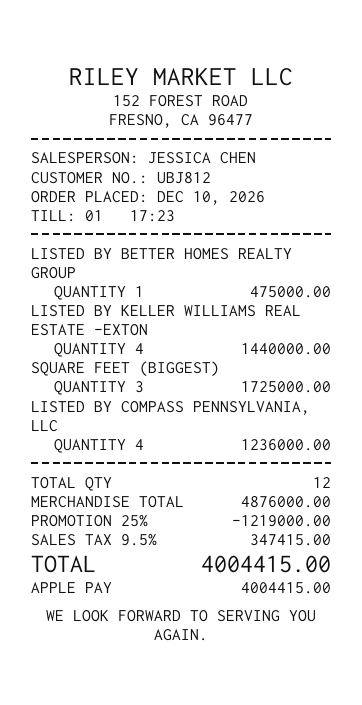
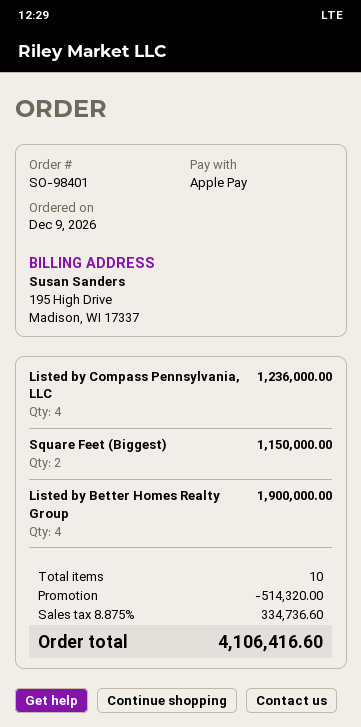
order date: 2026-12-10 -> 2026-12-09
LISTED BY BETTER HOMES REALTY GROUP: 1 for 475000.00 -> 4 for 1900000.00
LISTED BY KELLER WILLIAMS REAL ESTATE -EXTON: 4 for 1440000.00 -> none
SQUARE FEET (BIGGEST): 3 for 1725000.00 -> 2 for 1150000.00
total quantity: 12 -> 10
discount: 1219000.00 -> 514320.00
tax: 9.5% = 347415.00 -> 8.875% = 334736.60
total: 4004415.00 -> 4106416.60

